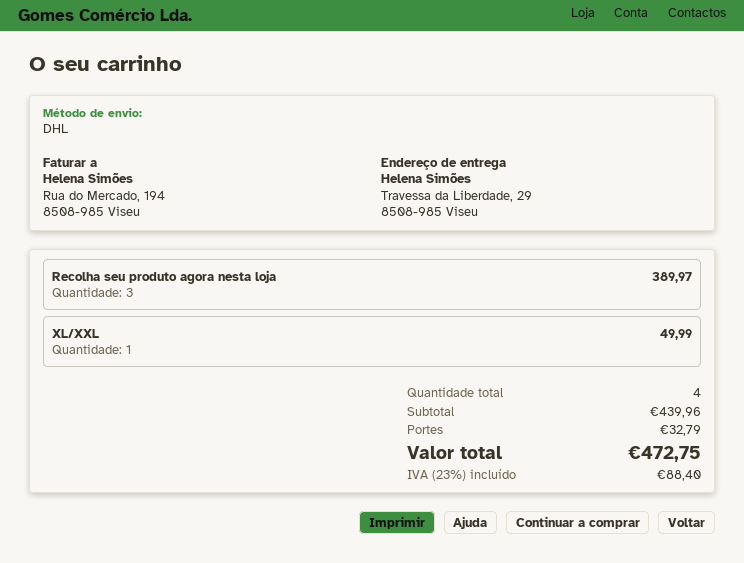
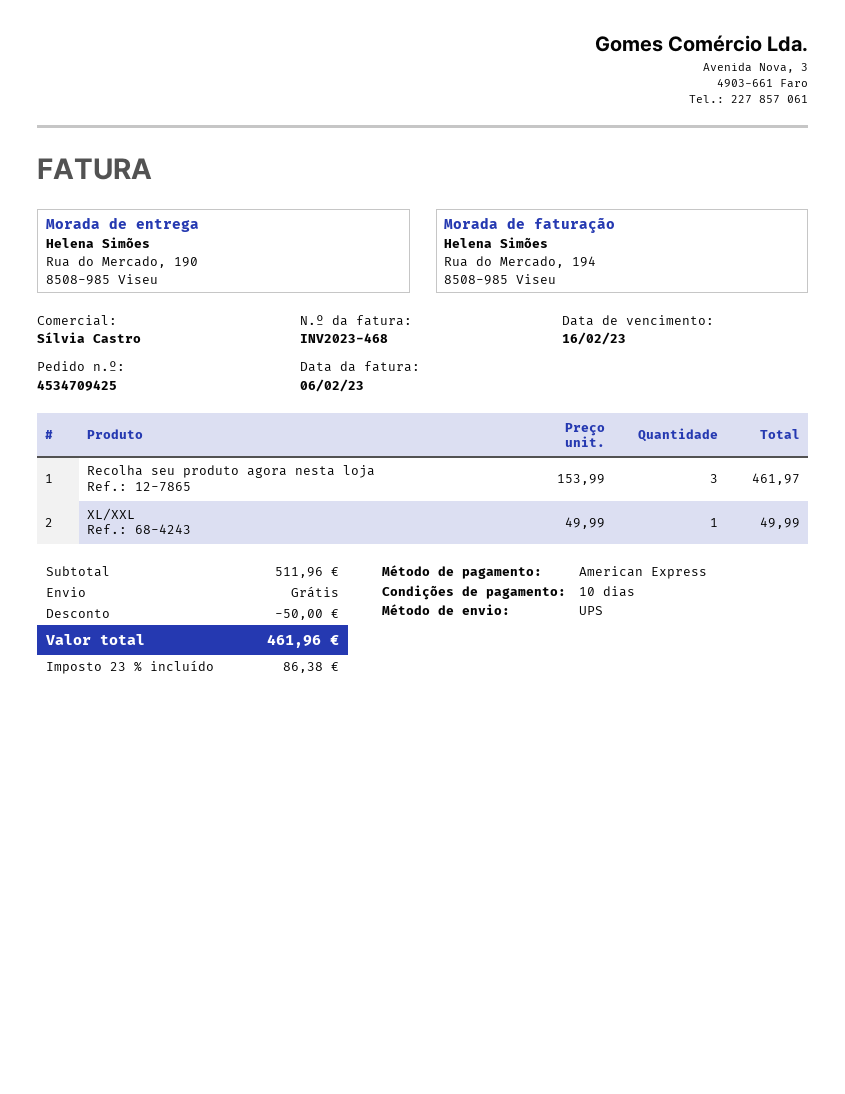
shipping method: DHL -> UPS
ship to: Travessa da Liberdade, 29, 8508-985 Viseu -> Rua do Mercado, 190, 8508-985 Viseu
Recolha seu produto agora nesta loja: 3 for 389.97 -> 3 for 461.97
subtotal: 439.96 -> 511.96
discount: none -> 50.00
shipping: 32.79 -> 0.00
tax: 23% = 88.40 -> 23% = 86.38
total: 472.75 -> 461.96

